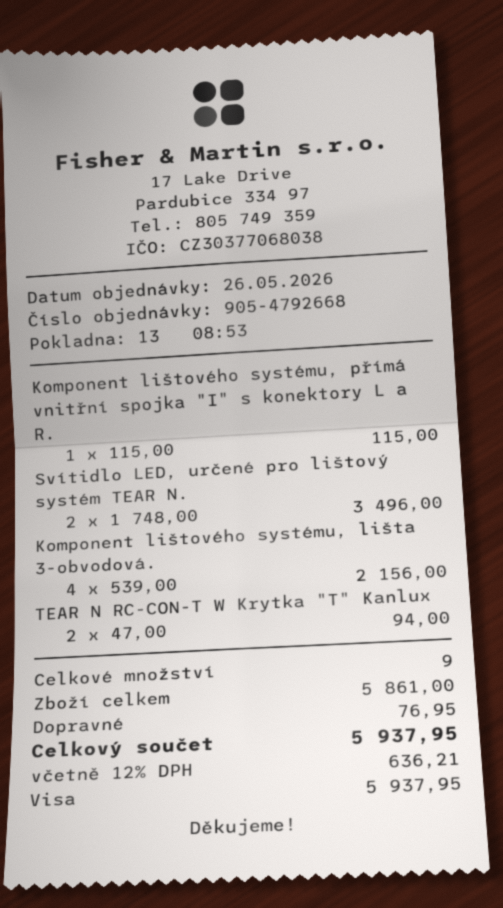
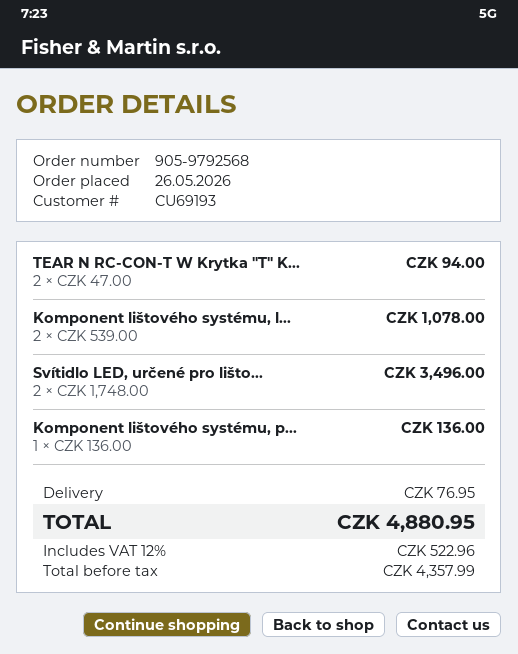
order number: 905-4792668 -> 905-9792568
Komponent lištového systému, přímá vnitřní spojka "I" s konektory L a R.: 1 x 115.00 = 115.00 -> 1 x 136.00 = 136.00
Komponent lištového systému, lišta 3-obvodová.: 4 x 539.00 = 2156.00 -> 2 x 539.00 = 1078.00
tax: 12% = 636.21 -> 12% = 522.96
total: 5937.95 -> 4880.95

